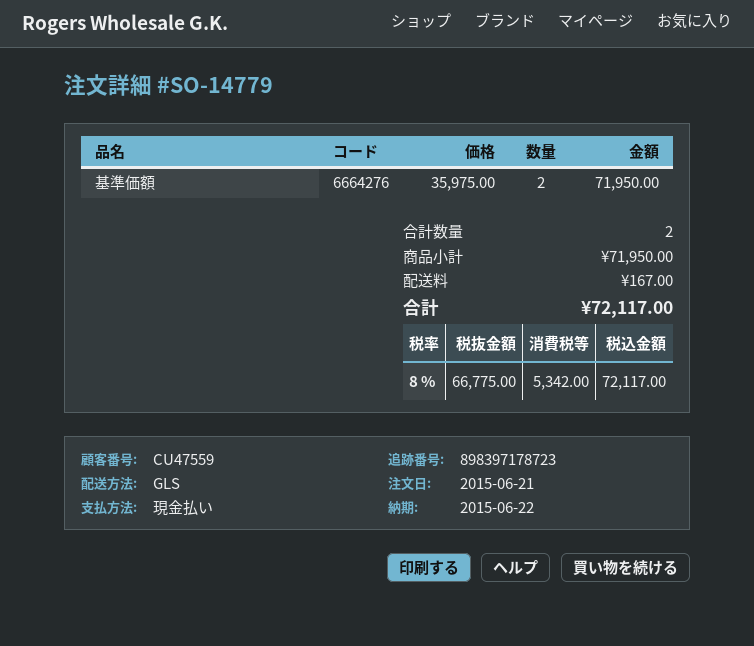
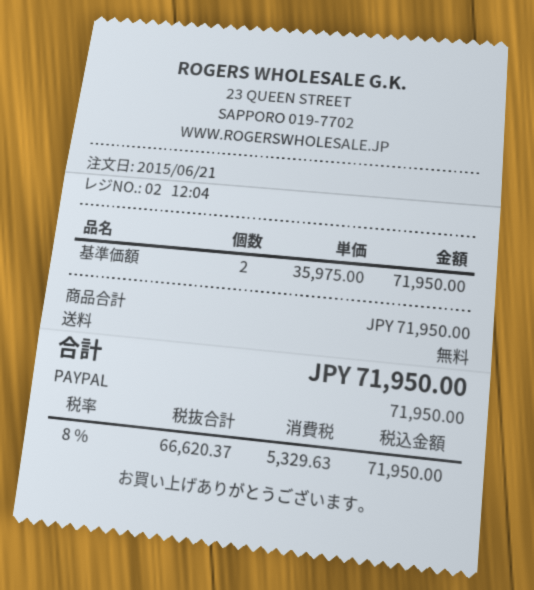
payment method: cash -> PayPal
shipping: 167.00 -> 0.00
net: 66775.00 -> 66620.37
tax: 8% = 5342.00 -> 8% = 5329.63
total: 72117.00 -> 71950.00

